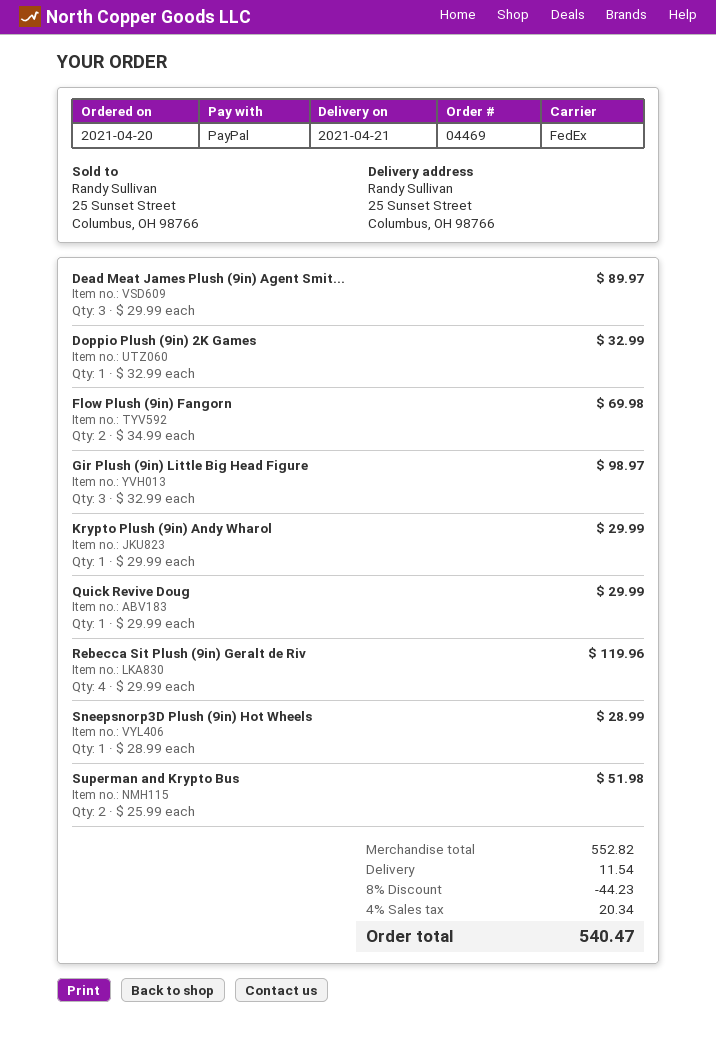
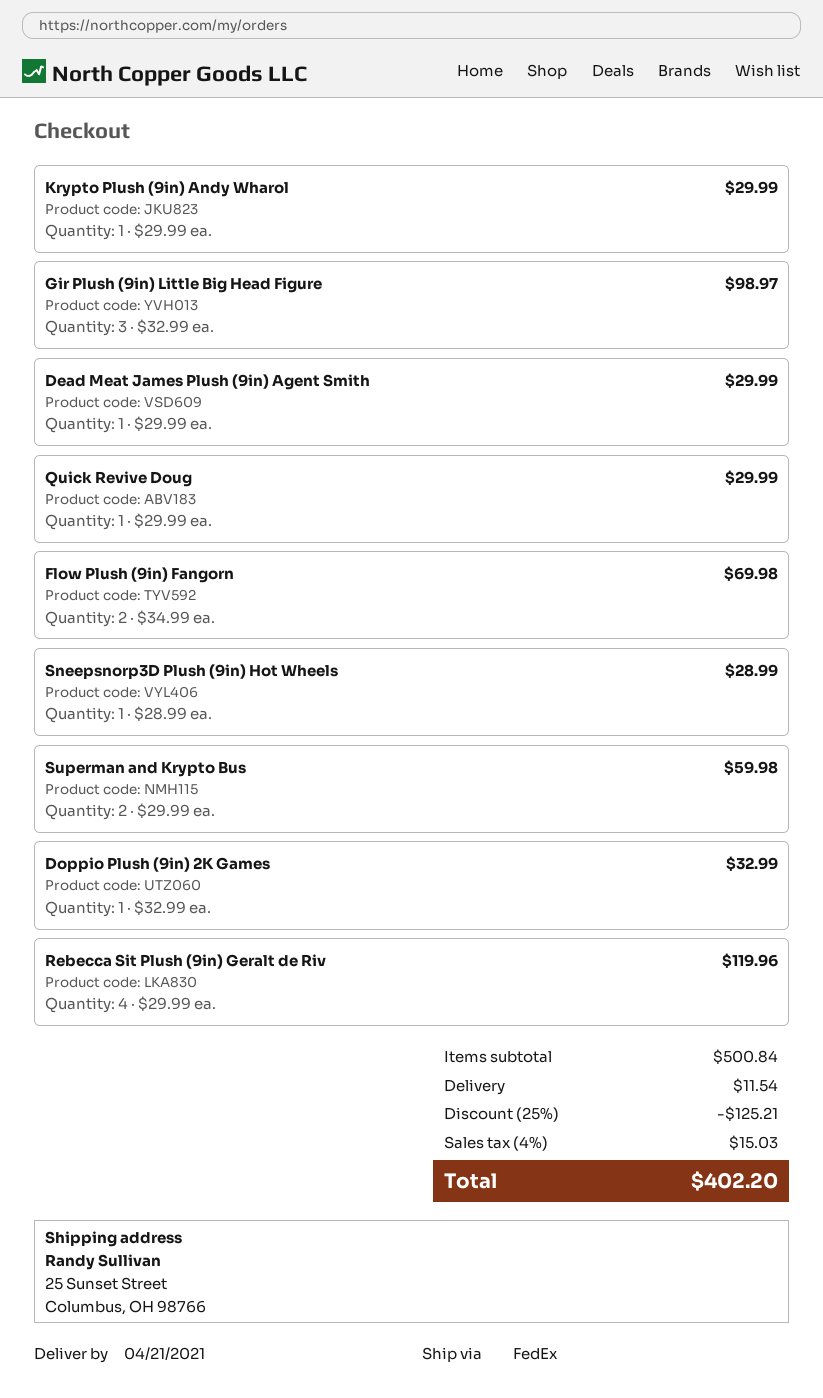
Dead Meat James Plush (9in) Agent Smit...: 3 x 29.99 = 89.97 -> 1 x 29.99 = 29.99
Superman and Krypto Bus: 2 x 25.99 = 51.98 -> 2 x 29.99 = 59.98
subtotal: 552.82 -> 500.84
discount: 8% = 44.23 -> 25% = 125.21
tax: 4% = 20.34 -> 4% = 15.03
total: 540.47 -> 402.20

